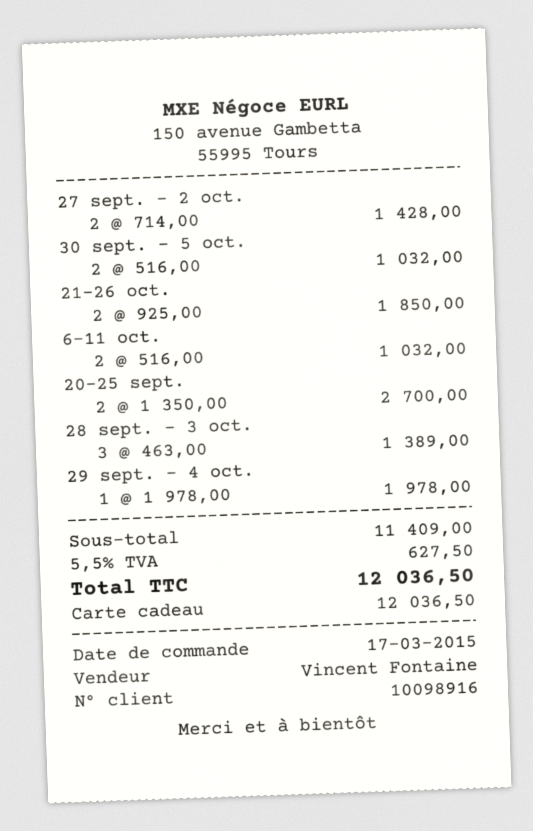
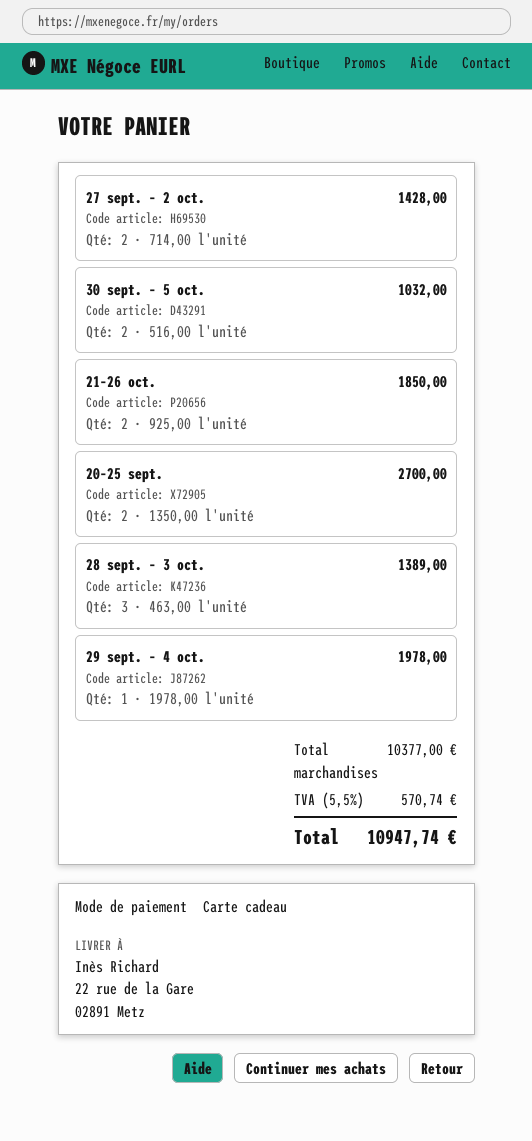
6–11 oct.: 2 x 516.00 = 1032.00 -> none
subtotal: 11409.00 -> 10377.00
tax: 5.5% = 627.50 -> 5.5% = 570.74
total: 12036.50 -> 10947.74

